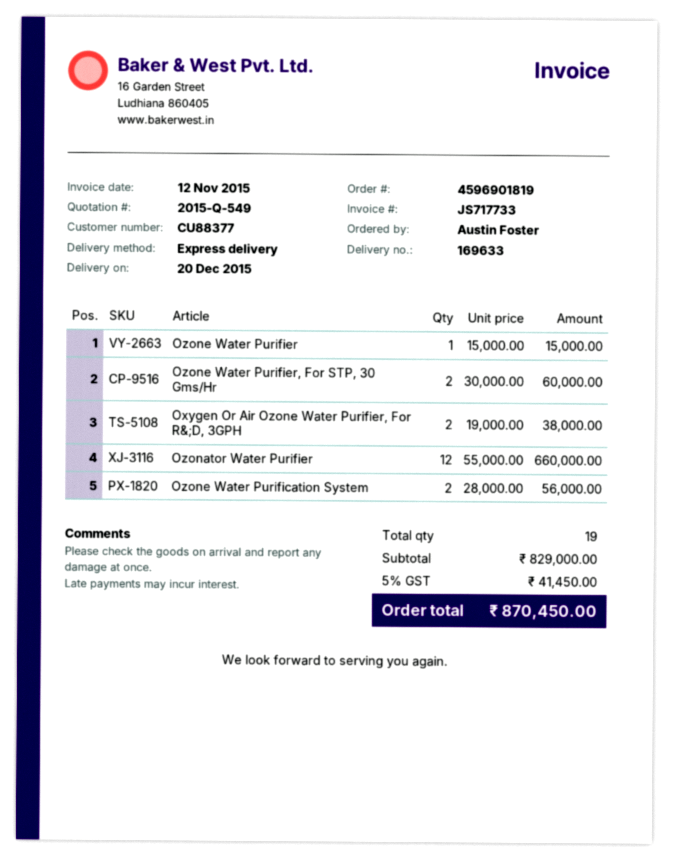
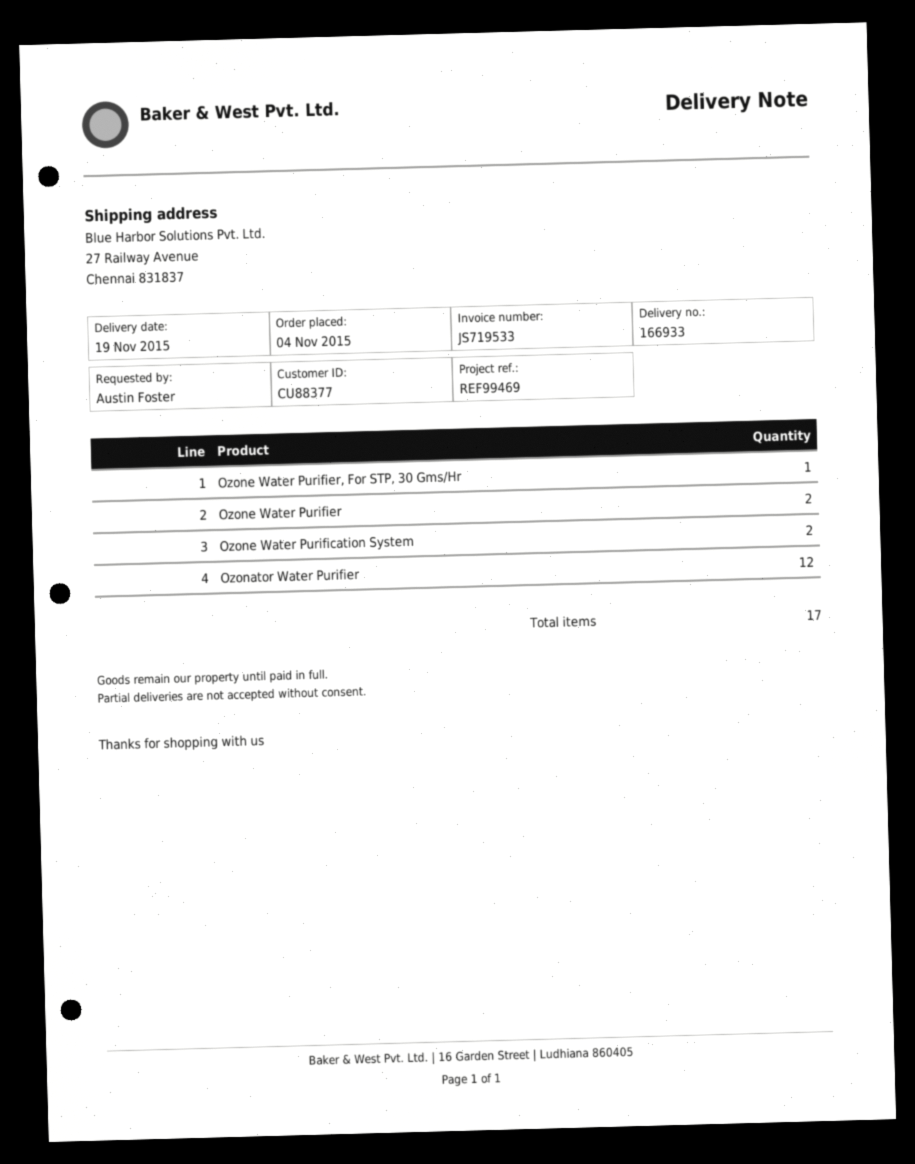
delivery note number: 169633 -> 166933
delivery date: 2015-12-20 -> 2015-11-19
invoice number: JS717733 -> JS719533
Ozone Water Purifier: 1 -> 2
Ozone Water Purifier, For STP, 30 Gms/Hr: 2 -> 1
Oxygen Or Air Ozone Water Purifier, For R&;D, 3GPH: 2 -> none
total quantity: 19 -> 17

